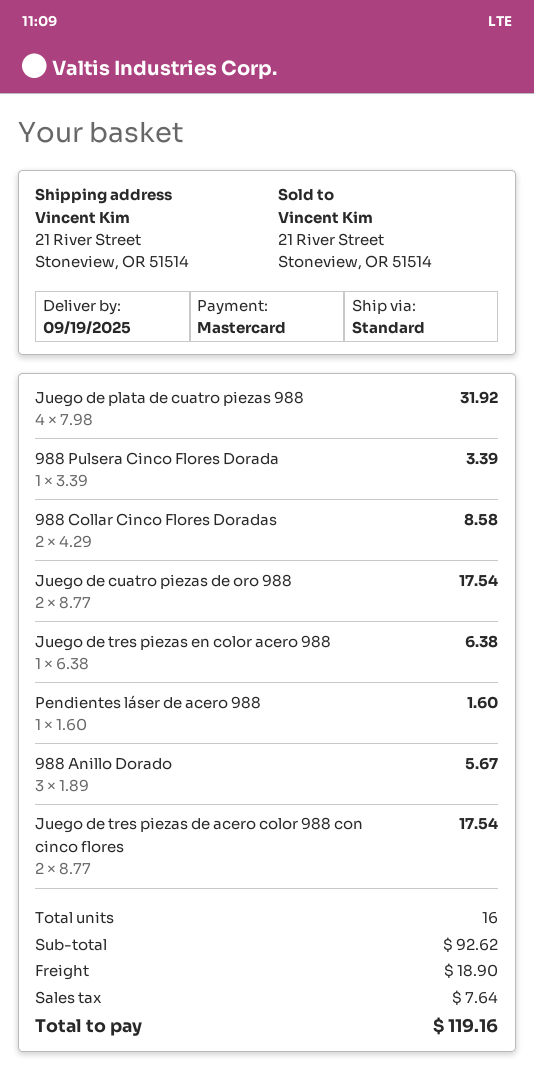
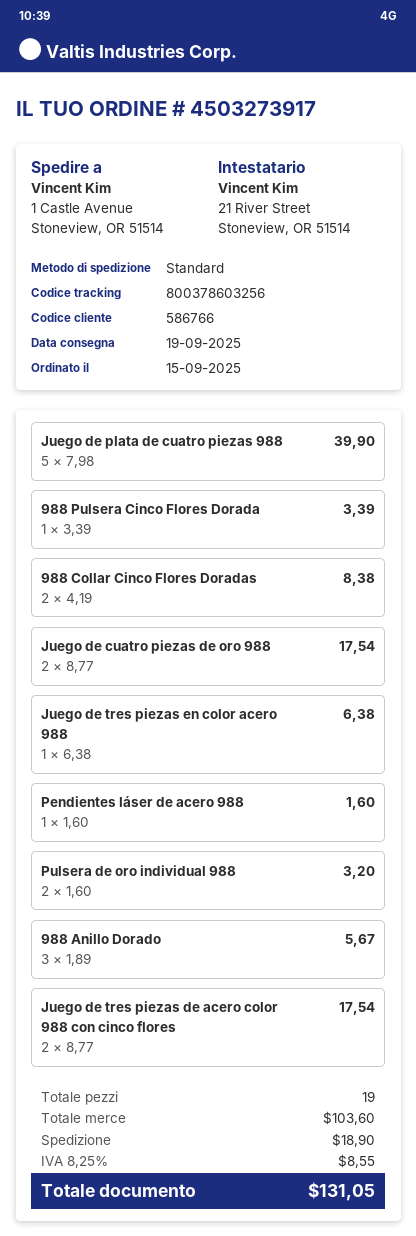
ship to: 21 River Street, Stoneview, OR 51514 -> 1 Castle Avenue, Stoneview, OR 51514
Juego de plata de cuatro piezas 988: 4 x 7.98 = 31.92 -> 5 x 7.98 = 39.90
988 Collar Cinco Flores Doradas: 2 x 4.29 = 8.58 -> 2 x 4.19 = 8.38
Pulsera de oro individual 988: none -> 2 x 1.60 = 3.20
total quantity: 16 -> 19
subtotal: 92.62 -> 103.60
tax: 7.64 -> 8.55
total: 119.16 -> 131.05

